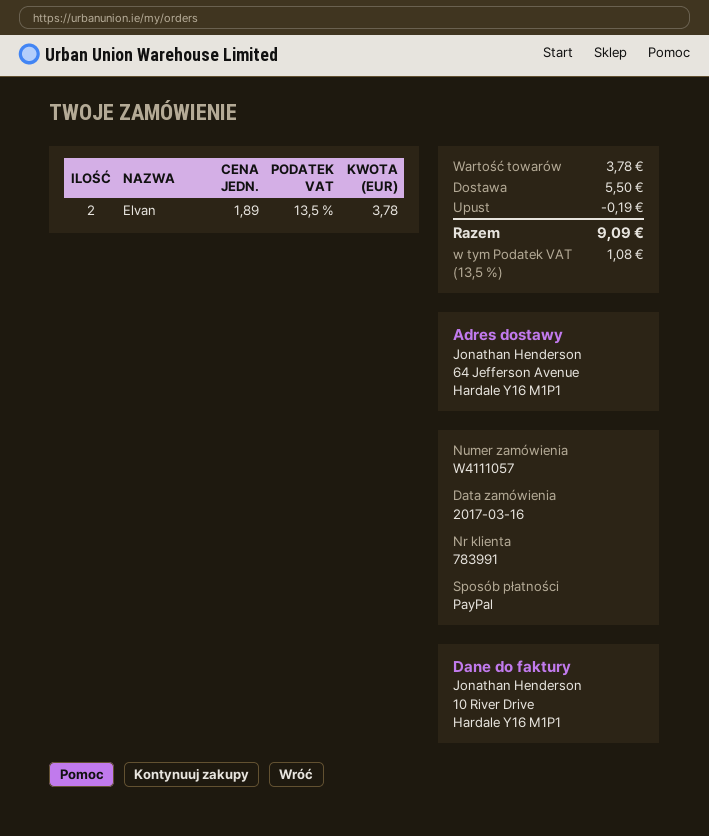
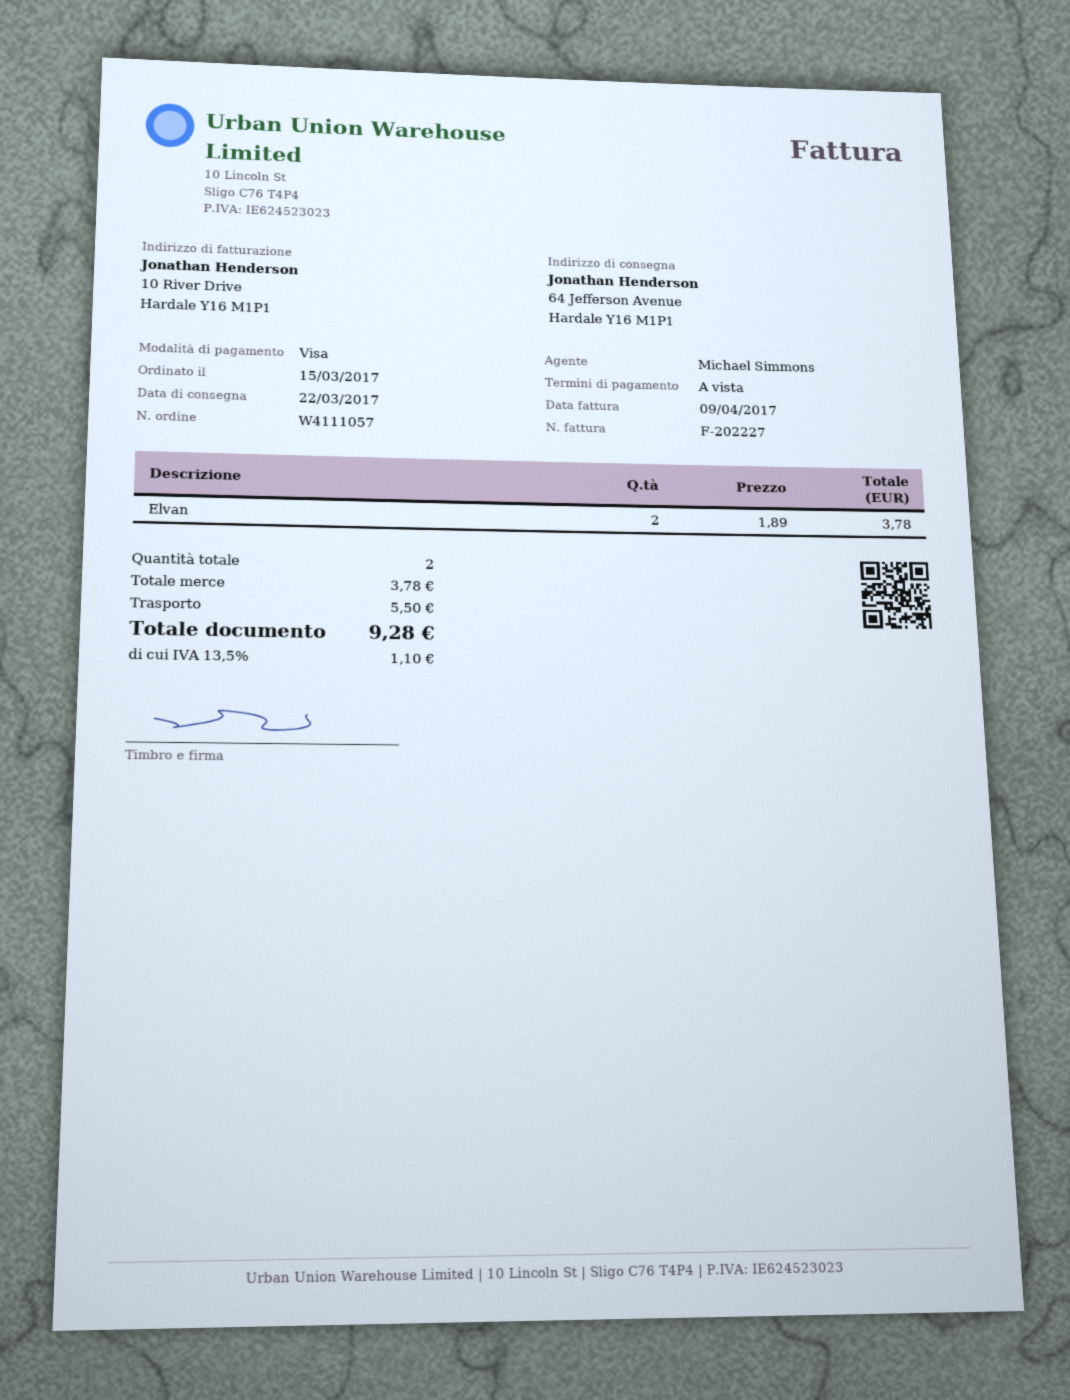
order date: 2017-03-16 -> 2017-03-15
payment method: PayPal -> Visa
discount: 0.19 -> none
tax: 13.5% = 1.08 -> 13.5% = 1.10
total: 9.09 -> 9.28

